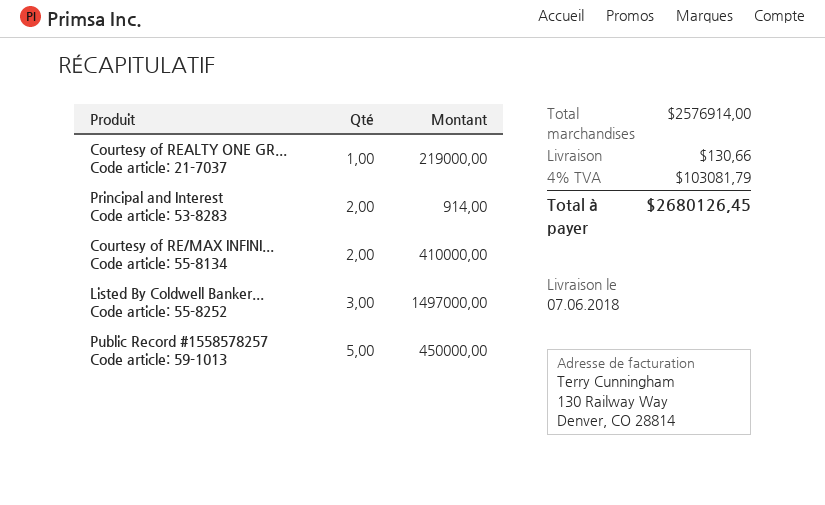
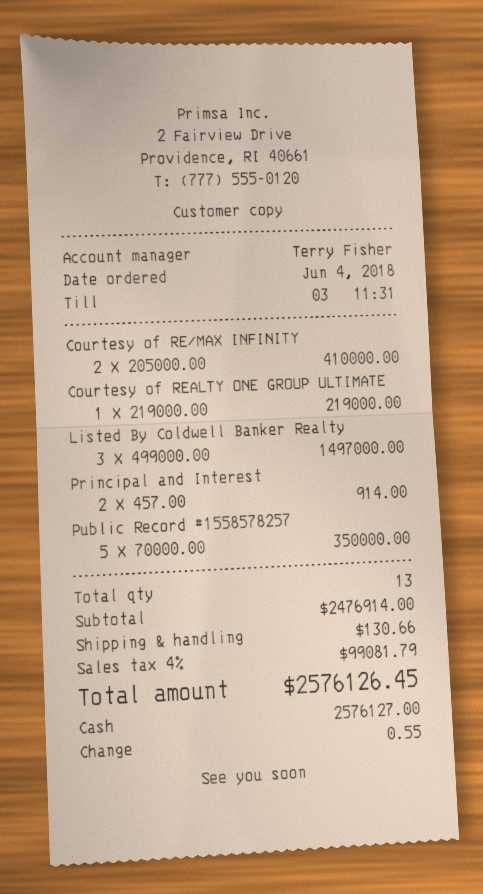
Public Record #1558578257: 5 for 450000.00 -> 5 for 350000.00
subtotal: 2576914.00 -> 2476914.00
tax: 4% = 103081.79 -> 4% = 99081.79
total: 2680126.45 -> 2576126.45

